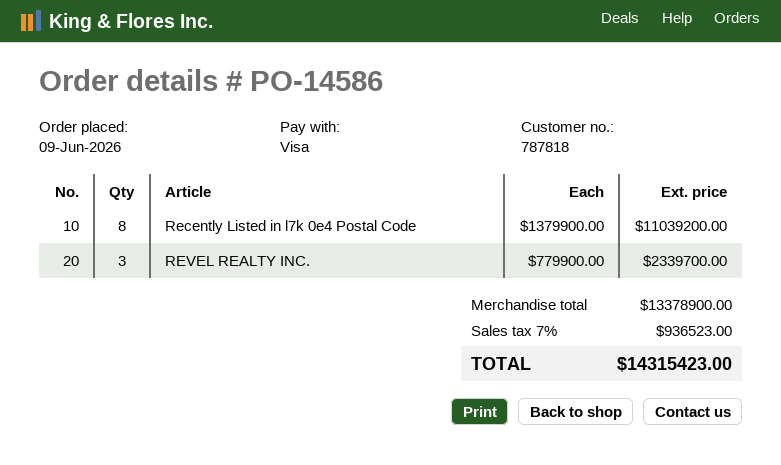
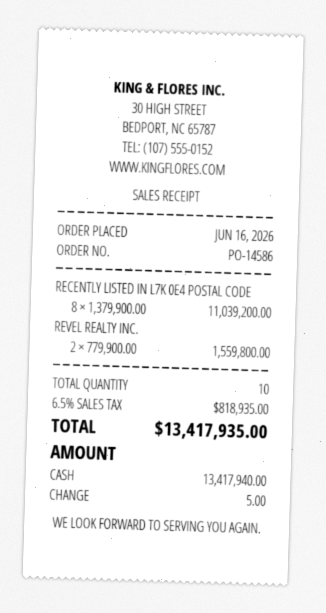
order date: 2026-06-09 -> 2026-06-16
payment method: Visa -> cash
REVEL REALTY INC.: 3 x 779900.00 = 2339700.00 -> 2 x 779900.00 = 1559800.00
tax: 7% = 936523.00 -> 6.5% = 818935.00
total: 14315423.00 -> 13417935.00

